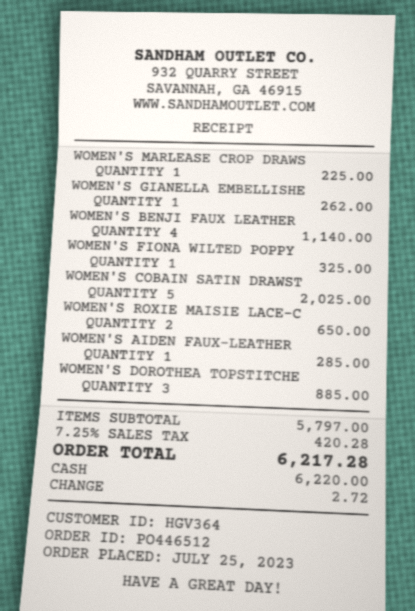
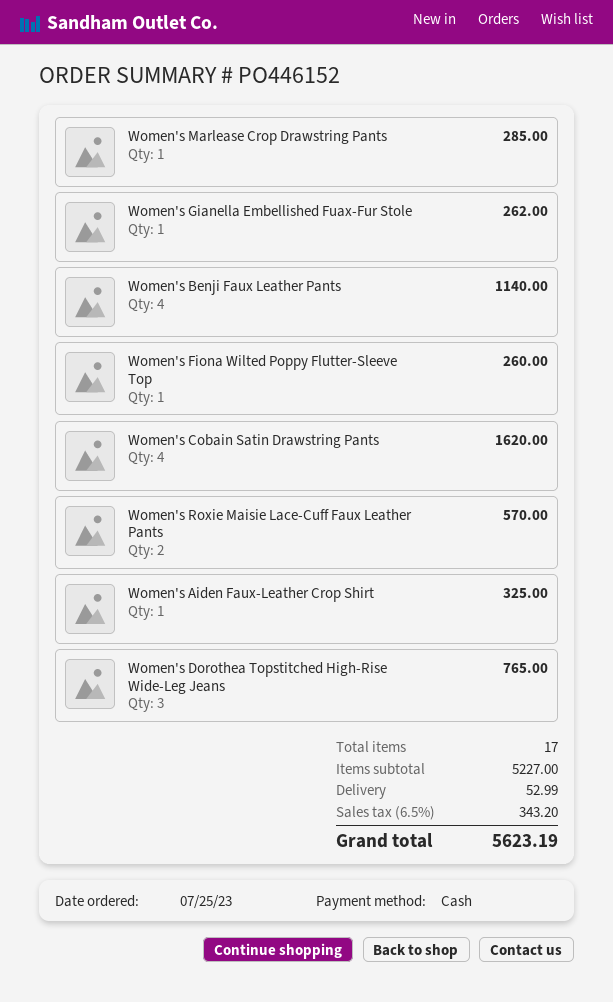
order number: PO446512 -> PO446152
WOMEN'S MARLEASE CROP DRAWS: 1 for 225.00 -> 1 for 285.00
WOMEN'S FIONA WILTED POPPY: 1 for 325.00 -> 1 for 260.00
WOMEN'S COBAIN SATIN DRAWST: 5 for 2025.00 -> 4 for 1620.00
WOMEN'S ROXIE MAISIE LACE-C: 2 for 650.00 -> 2 for 570.00
WOMEN'S AIDEN FAUX-LEATHER: 1 for 285.00 -> 1 for 325.00
WOMEN'S DOROTHEA TOPSTITCHE: 3 for 885.00 -> 3 for 765.00
subtotal: 5797.00 -> 5227.00
shipping: none -> 52.99
tax: 7.25% = 420.28 -> 6.5% = 343.20
total: 6217.28 -> 5623.19

